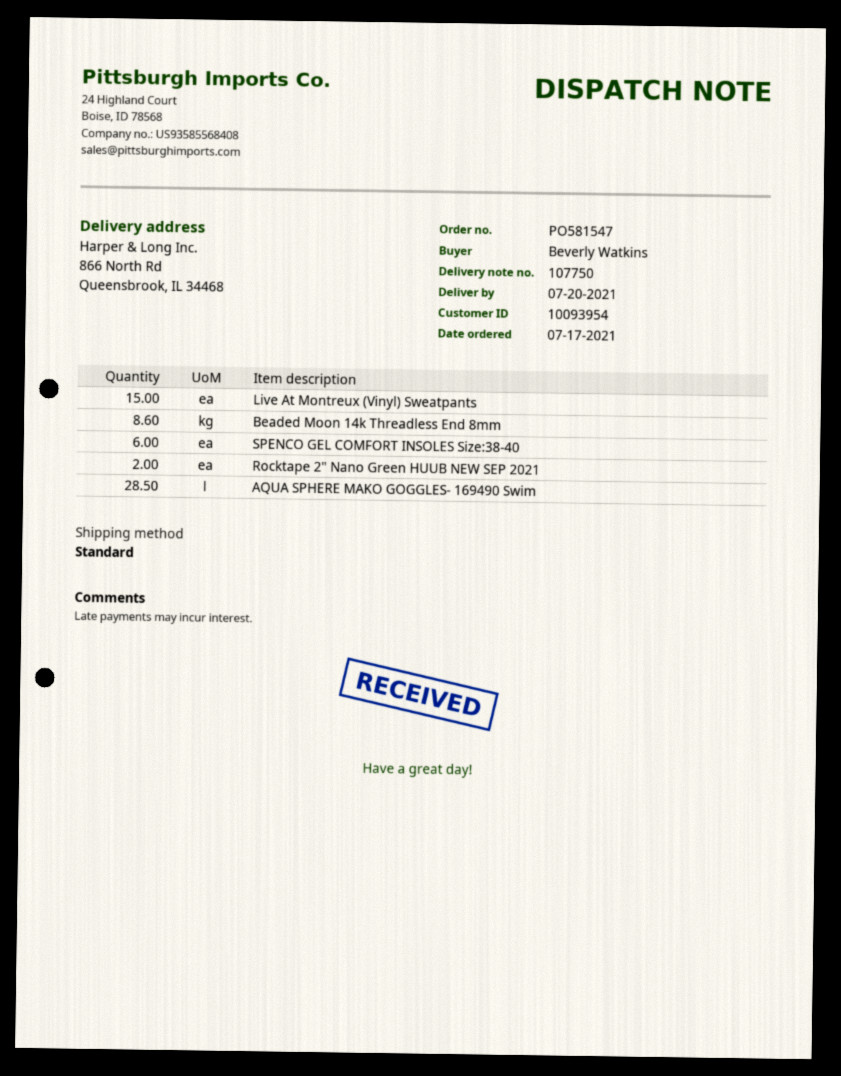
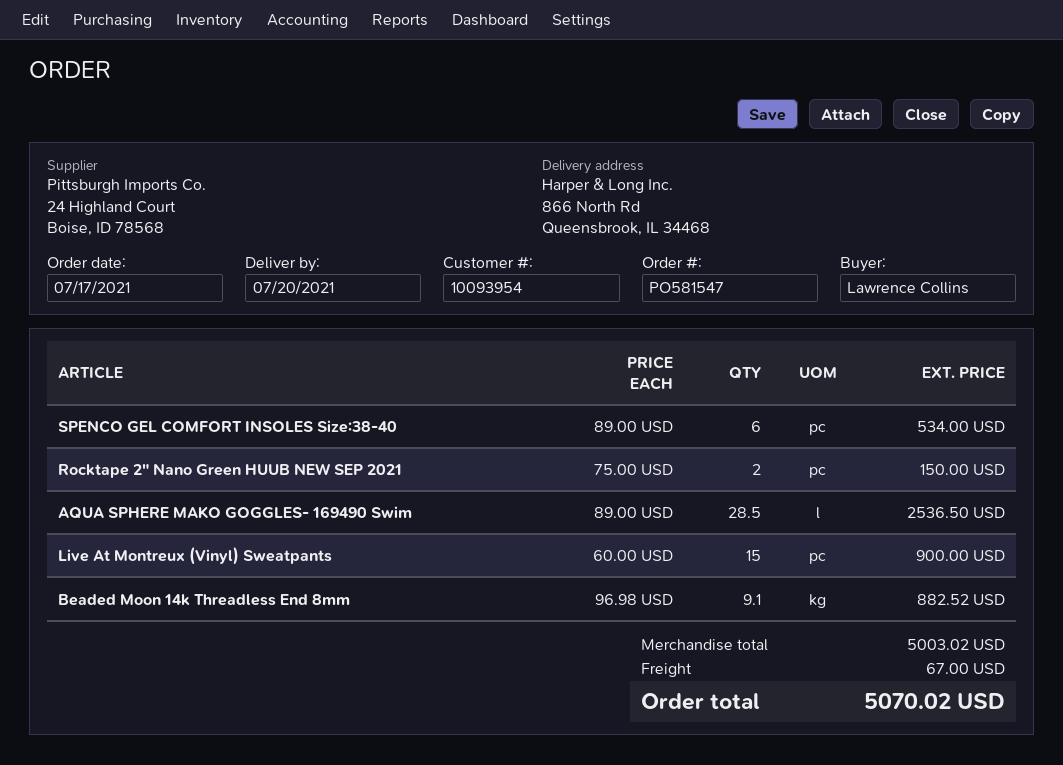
ordered by: Beverly Watkins -> Lawrence Collins
Beaded Moon 14k Threadless End 8mm: 8.6 -> 9.1

